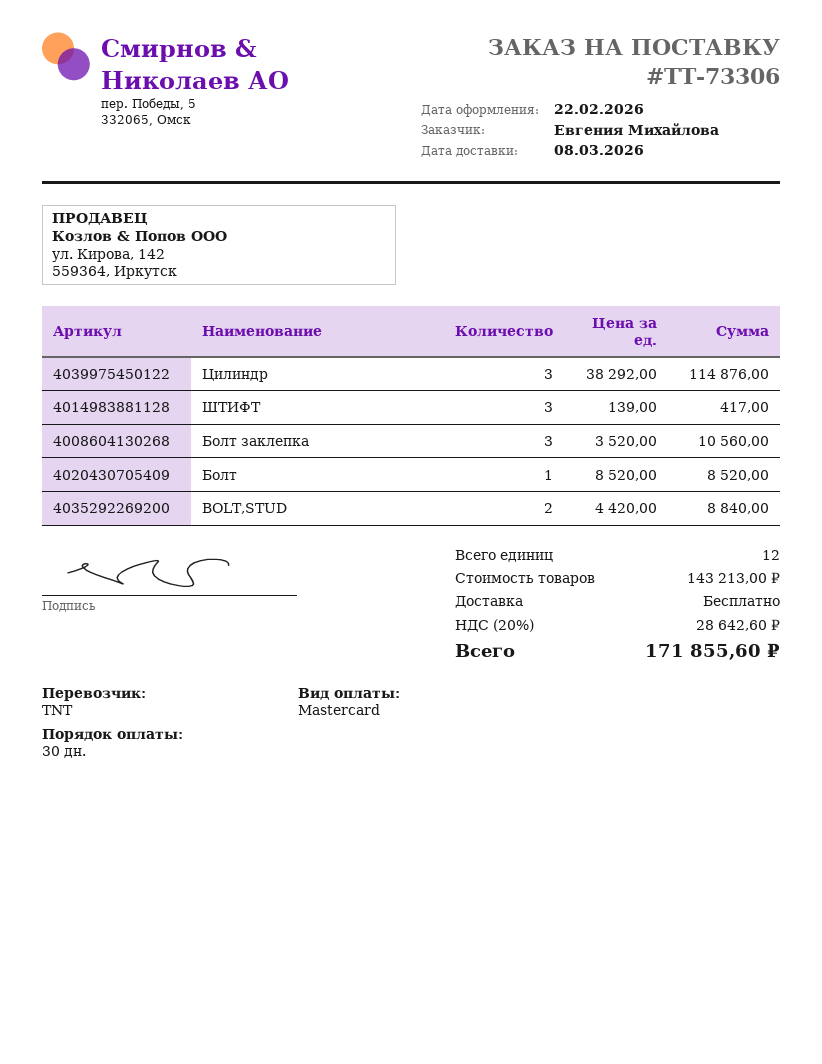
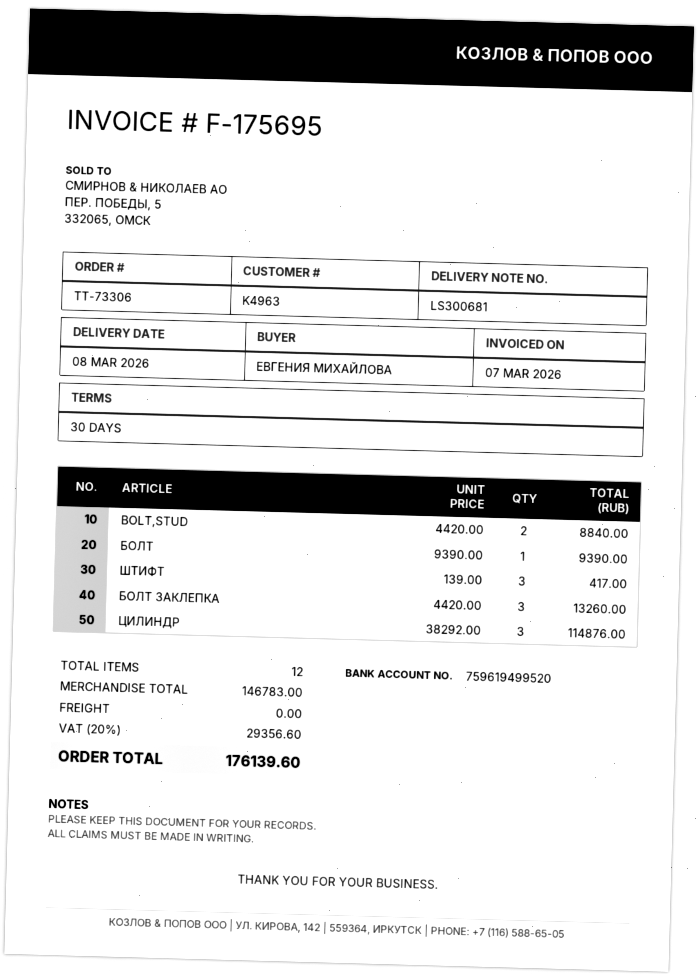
Болт заклепка: 3 x 3520.00 = 10560.00 -> 3 x 4420.00 = 13260.00
Болт: 1 x 8520.00 = 8520.00 -> 1 x 9390.00 = 9390.00
subtotal: 143213.00 -> 146783.00
tax: 20% = 28642.60 -> 20% = 29356.60
total: 171855.60 -> 176139.60

